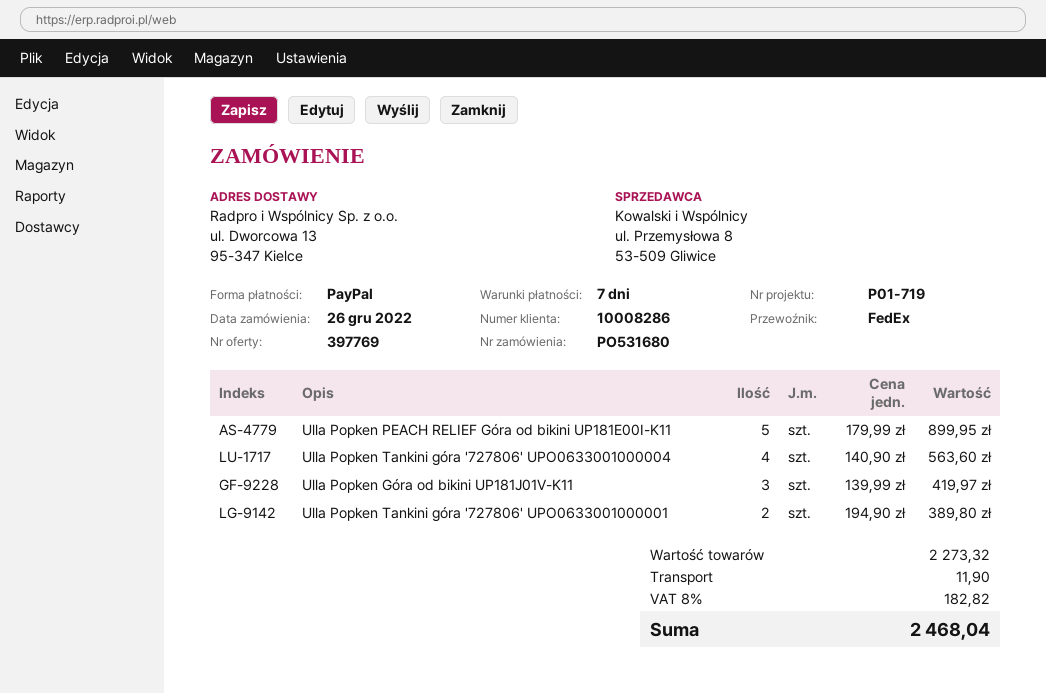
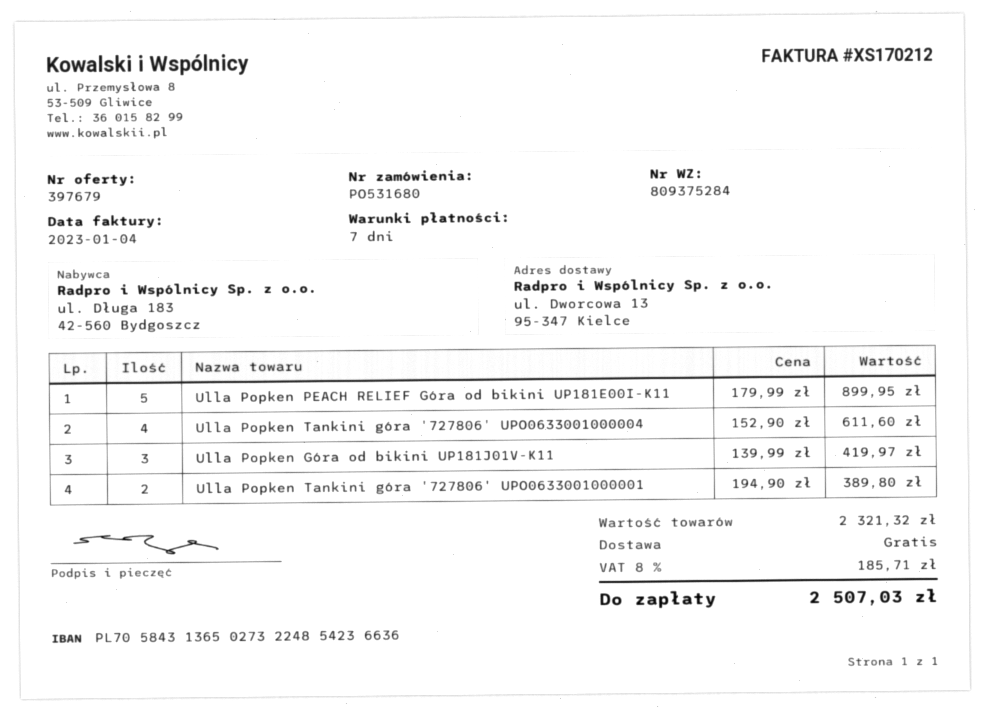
quote number: 397769 -> 397679
Ulla Popken Tankini góra '727806' UPO0633001000004: 4 x 140.90 = 563.60 -> 4 x 152.90 = 611.60
subtotal: 2273.32 -> 2321.32
shipping: 11.90 -> 0.00
tax: 8% = 182.82 -> 8% = 185.71
total: 2468.04 -> 2507.03

